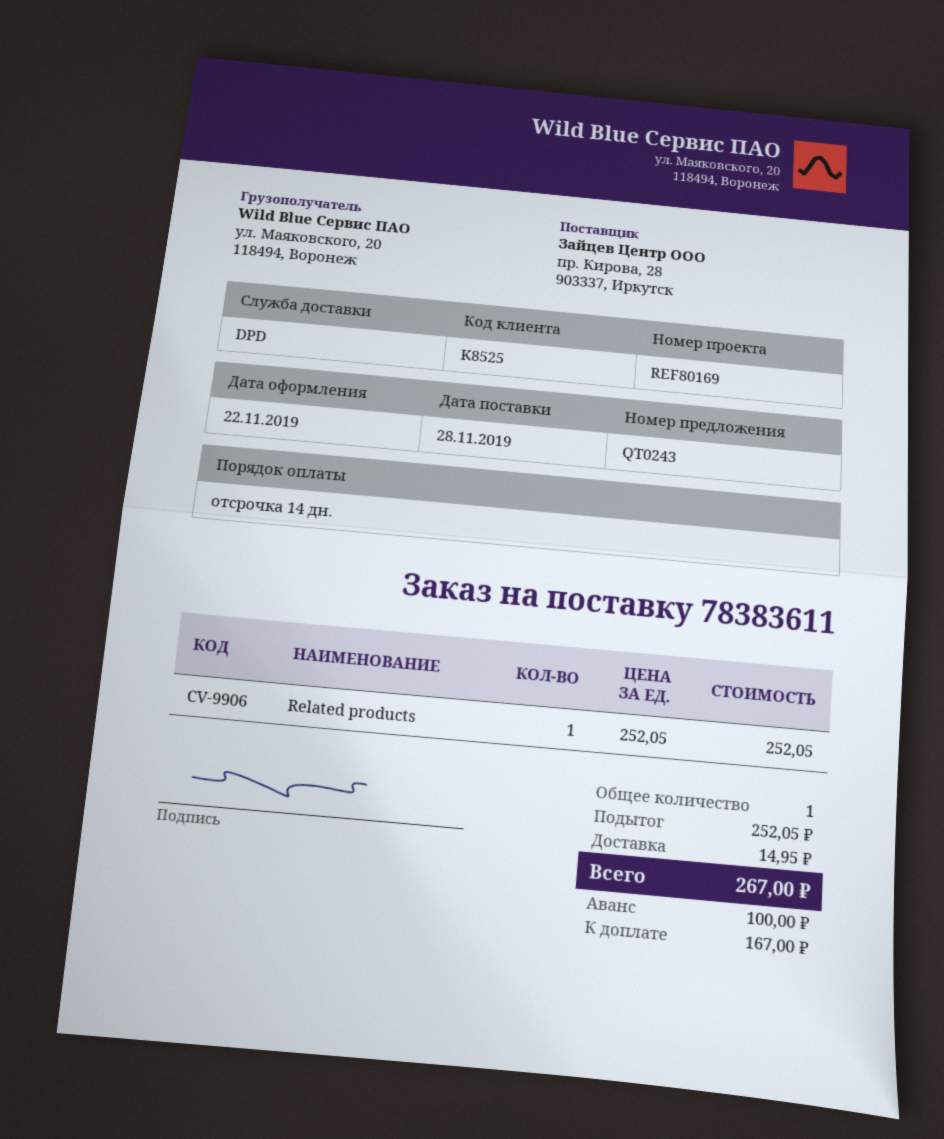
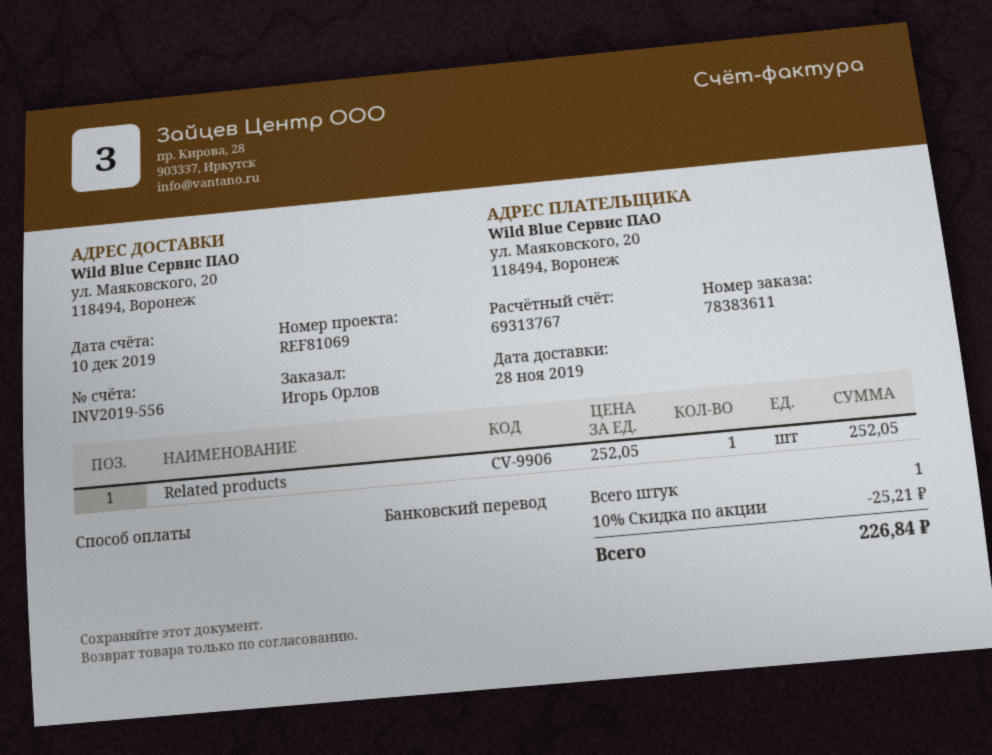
reference: REF80169 -> REF81069
discount: none -> 10% = 25.21
shipping: 14.95 -> none
total: 267.00 -> 226.84

